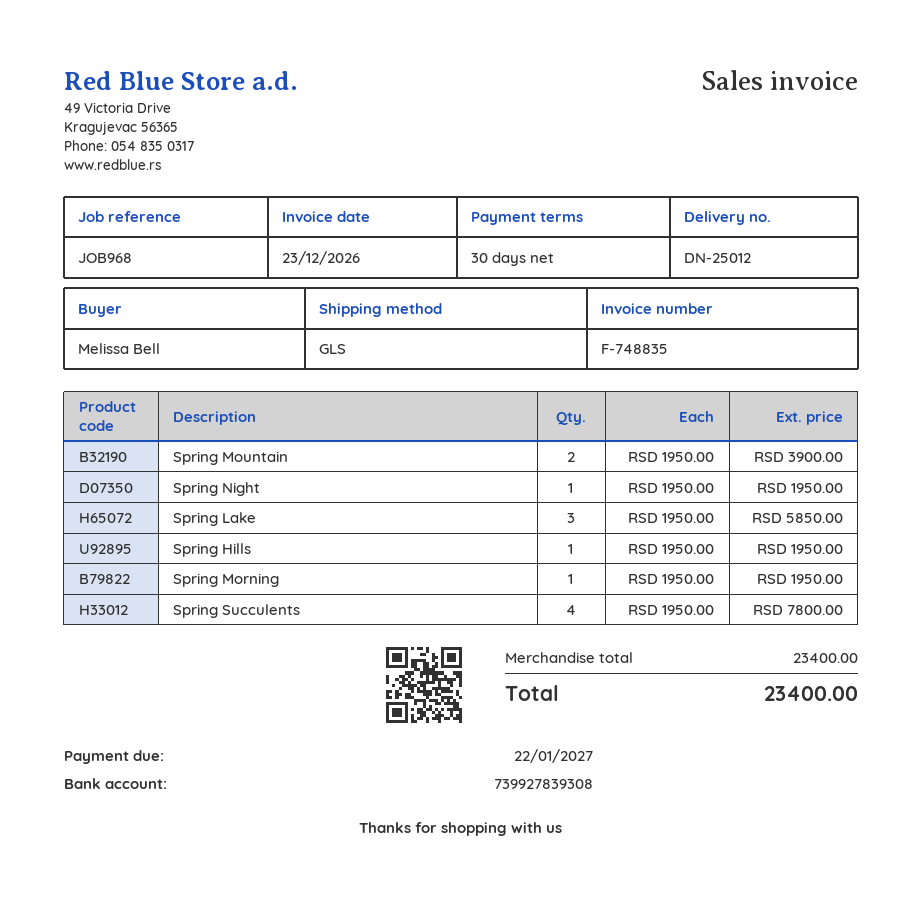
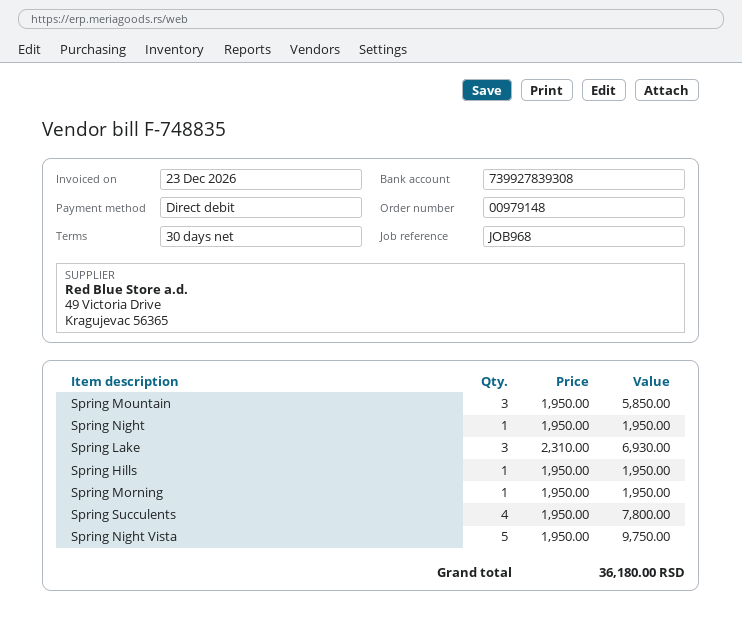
Spring Mountain: 2 x 1950.00 = 3900.00 -> 3 x 1950.00 = 5850.00
Spring Lake: 3 x 1950.00 = 5850.00 -> 3 x 2310.00 = 6930.00
Spring Night Vista: none -> 5 x 1950.00 = 9750.00
total: 23400.00 -> 36180.00

